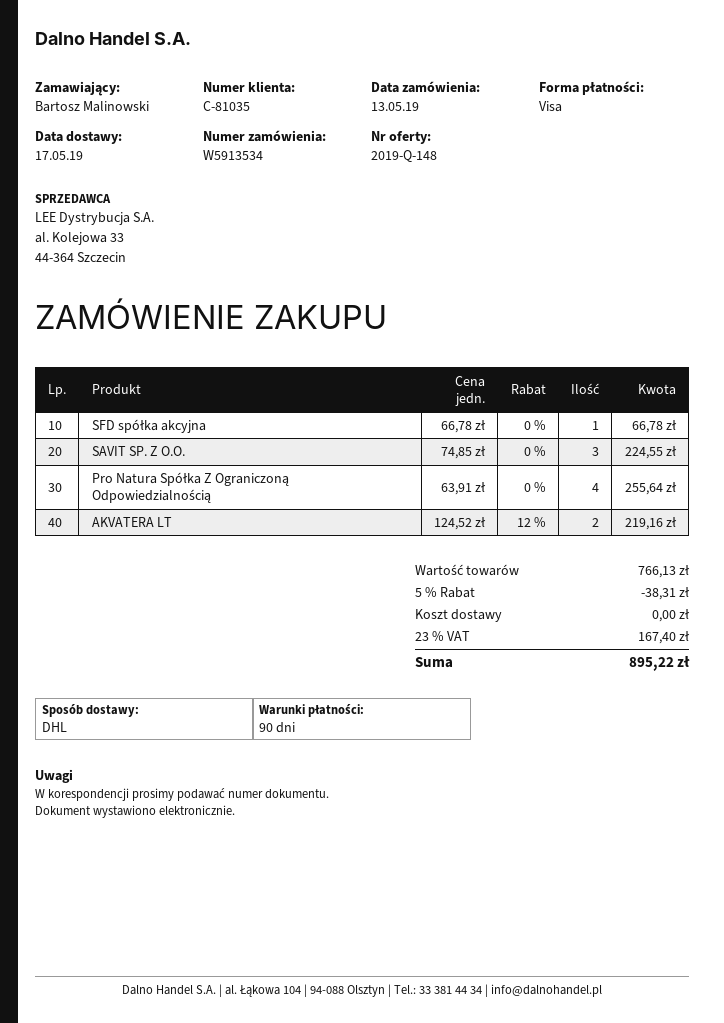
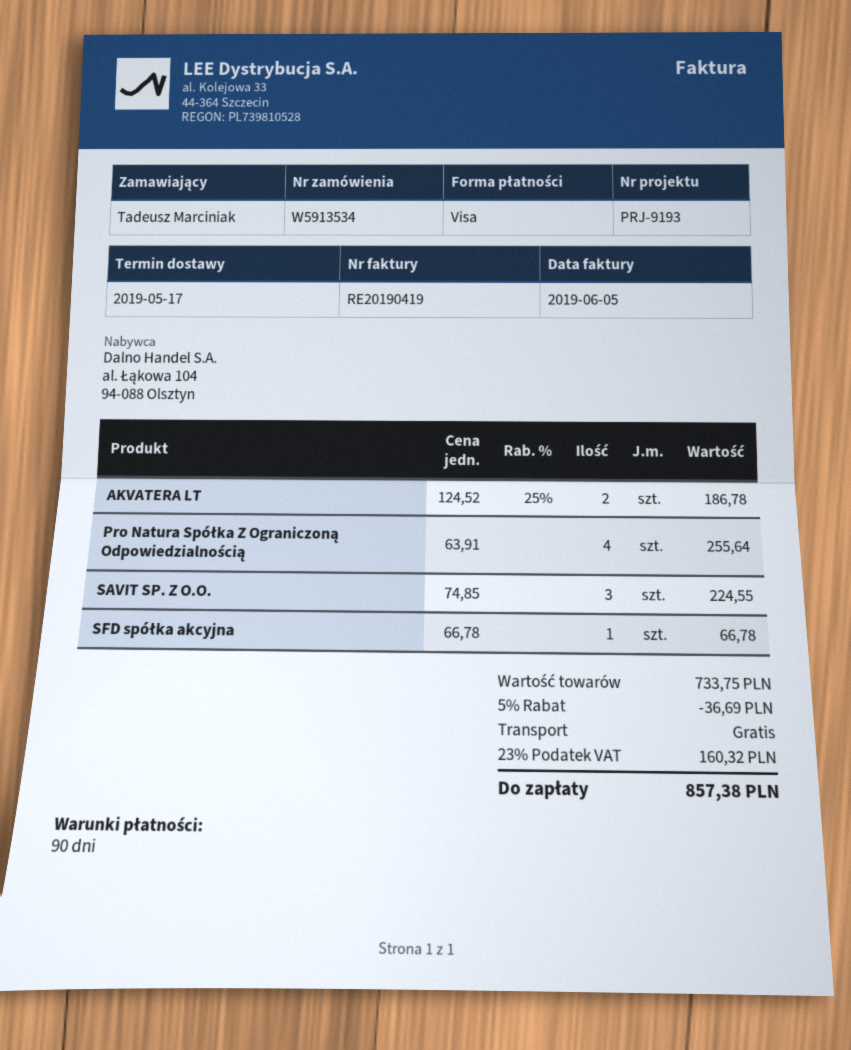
ordered by: Bartosz Malinowski -> Tadeusz Marciniak
AKVATERA LT: 2 x 124.52 - 12% = 219.16 -> 2 x 124.52 - 25% = 186.78
subtotal: 766.13 -> 733.75
discount: 5% = 38.31 -> 5% = 36.69
tax: 23% = 167.40 -> 23% = 160.32
total: 895.22 -> 857.38

